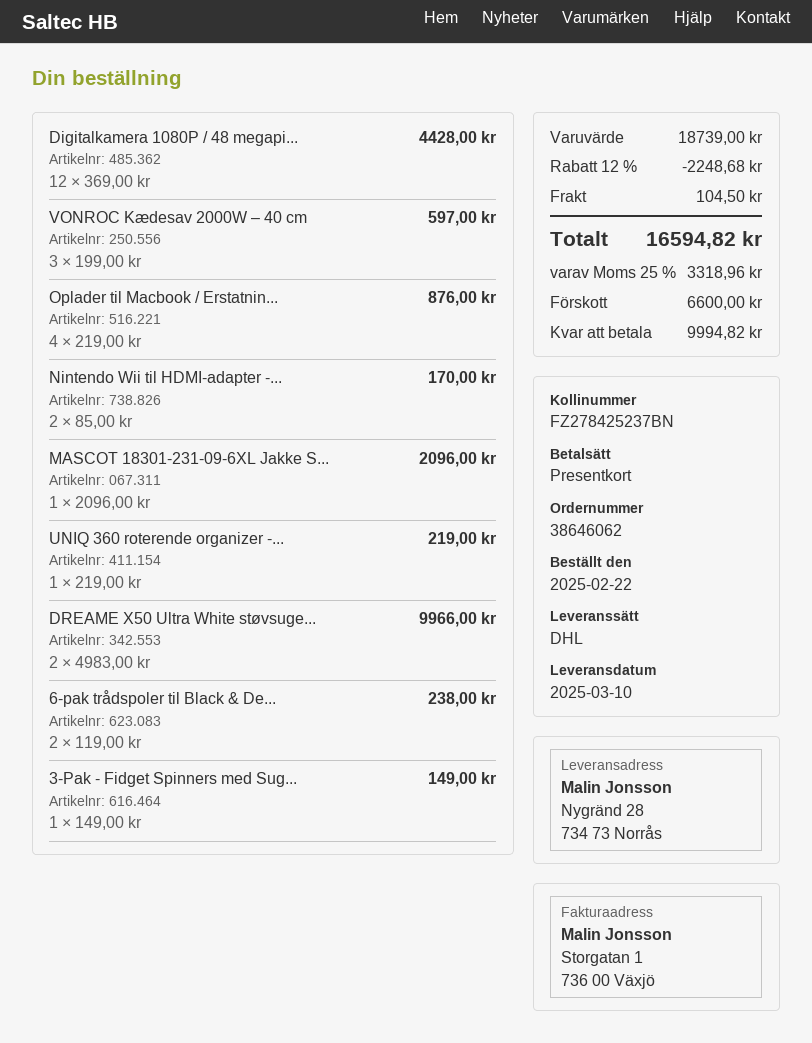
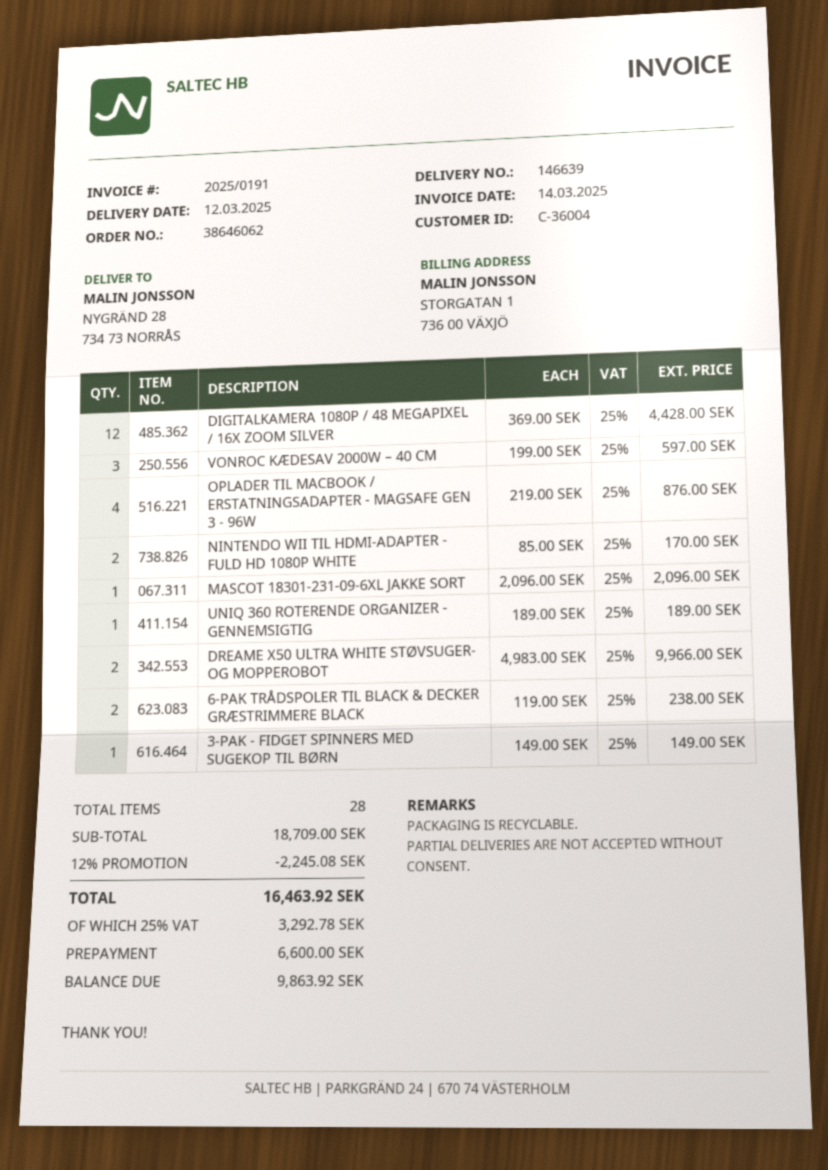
delivery date: 2025-03-10 -> 2025-03-12
UNIQ 360 roterende organizer -...: 1 x 219.00 = 219.00 -> 1 x 189.00 = 189.00
subtotal: 18739.00 -> 18709.00
discount: 12% = 2248.68 -> 12% = 2245.08
shipping: 104.50 -> none
tax: 25% = 3318.96 -> 25% = 3292.78
total: 16594.82 -> 16463.92
balance: 9994.82 -> 9863.92

